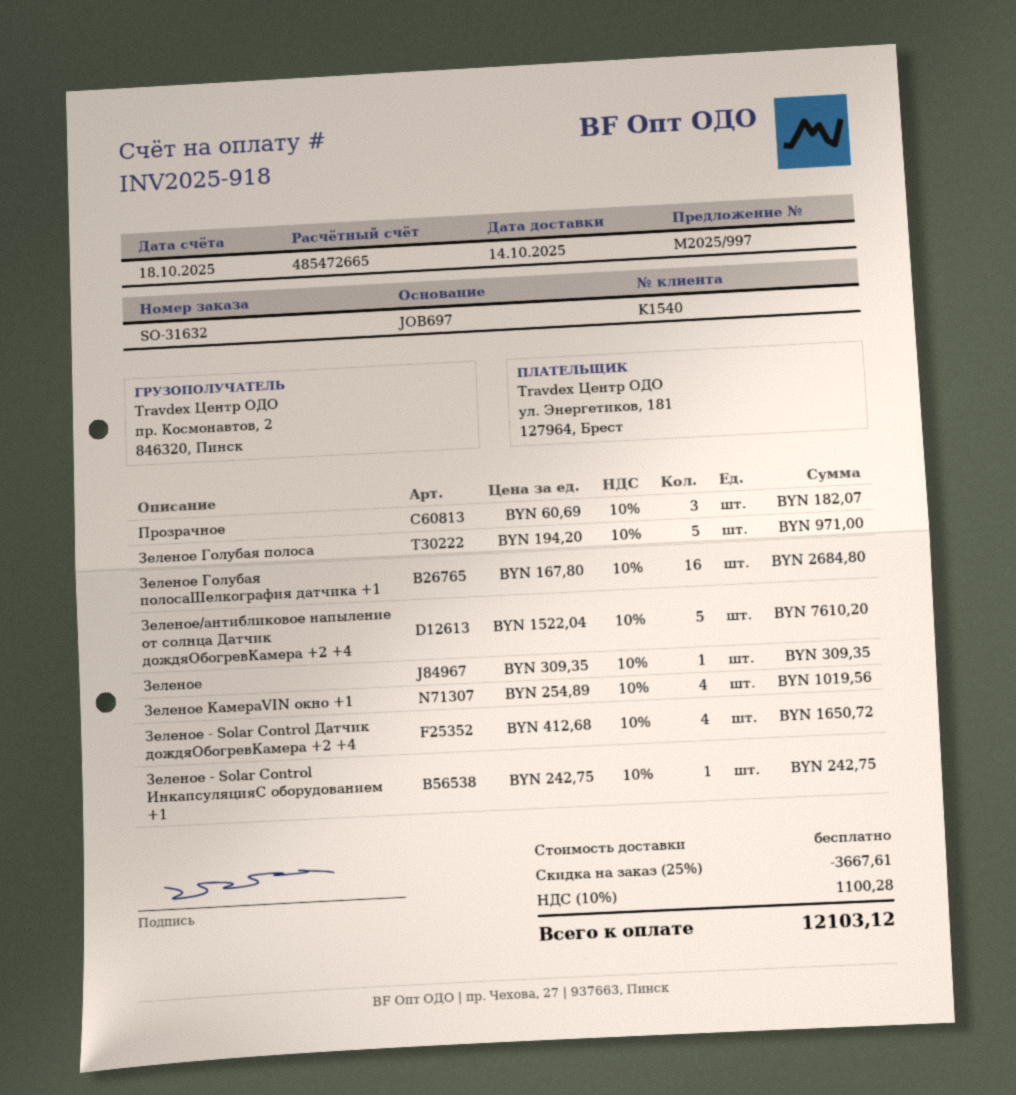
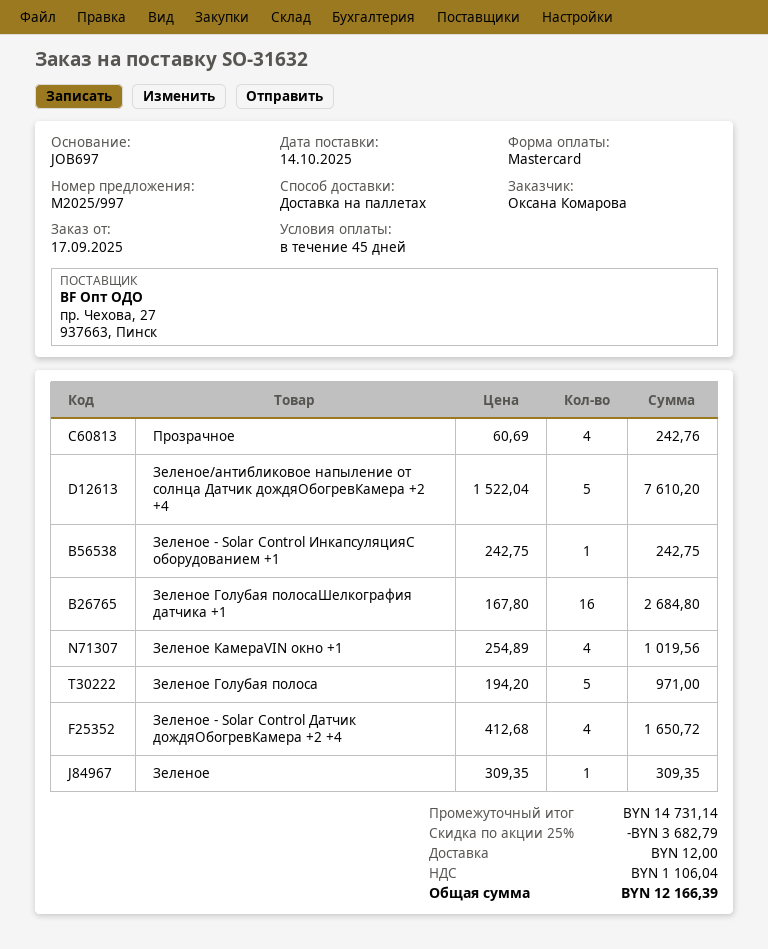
Прозрачное: 3 x 60.69 = 182.07 -> 4 x 60.69 = 242.76
discount: 25% = 3667.61 -> 25% = 3682.79
shipping: 0.00 -> 12.00
tax: 1100.28 -> 1106.04
total: 12103.12 -> 12166.39

